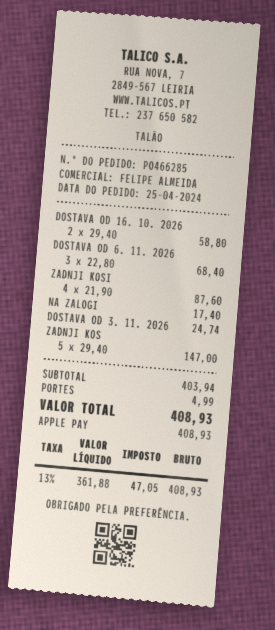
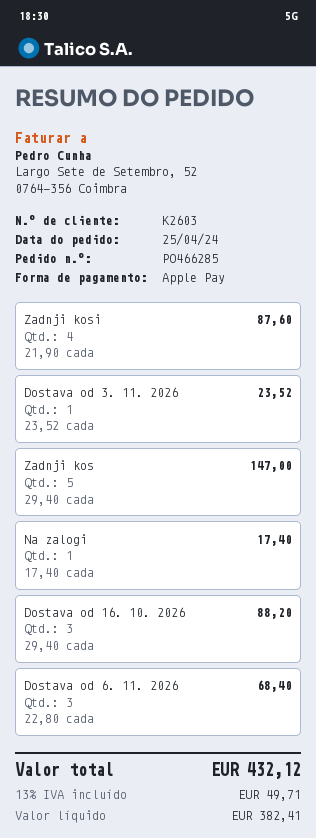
DOSTAVA OD 16. 10. 2026: 2 x 29.40 = 58.80 -> 3 x 29.40 = 88.20
DOSTAVA OD 3. 11. 2026: 1 x 24.74 = 24.74 -> 1 x 23.52 = 23.52
shipping: 4.99 -> none
net: 361.88 -> 382.41
tax: 13% = 47.05 -> 13% = 49.71
total: 408.93 -> 432.12

